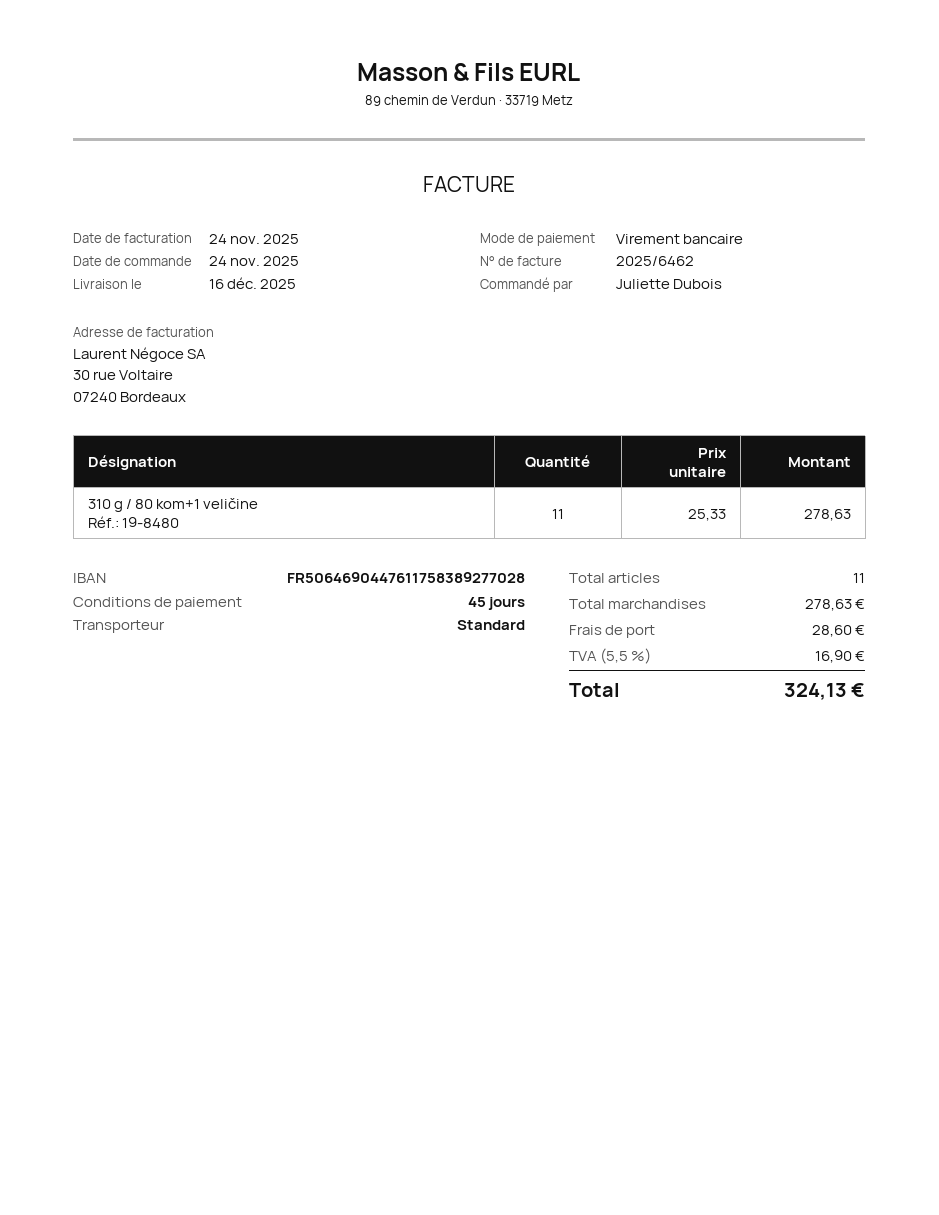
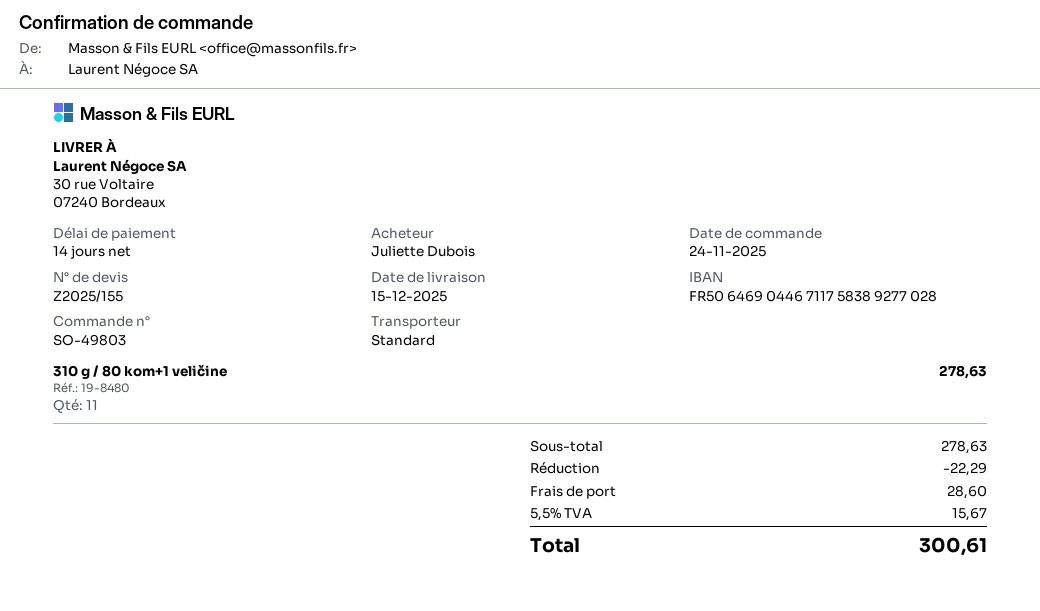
delivery date: 2025-12-16 -> 2025-12-15
payment terms: 45 days -> 14 days
bank account: FR5064690447611758389277028 -> FR5064690446711758389277028
discount: none -> 22.29
tax: 5.5% = 16.90 -> 5.5% = 15.67
total: 324.13 -> 300.61

